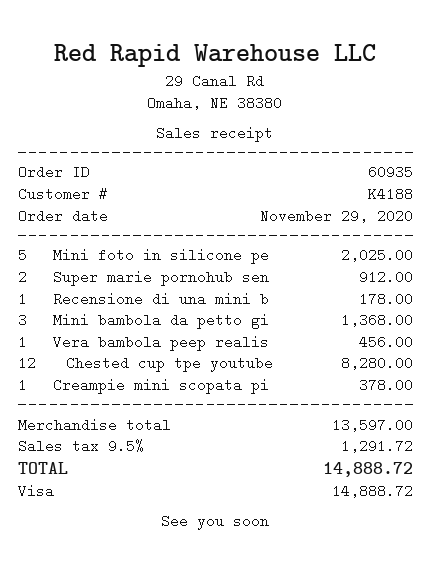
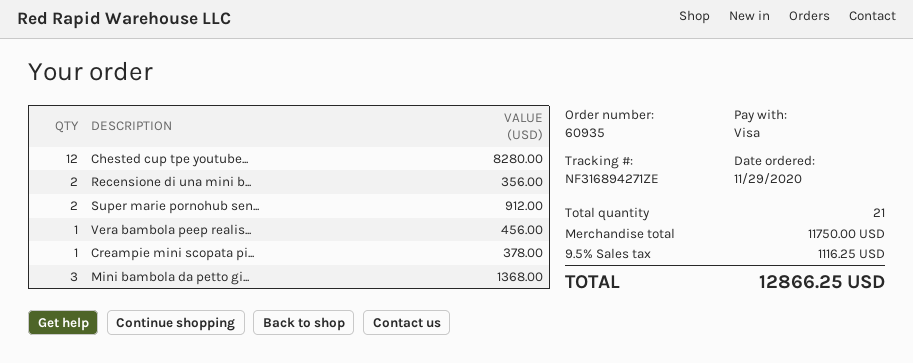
Mini foto in silicone pe: 5 for 2025.00 -> none
Recensione di una mini b: 1 for 178.00 -> 2 for 356.00
subtotal: 13597.00 -> 11750.00
tax: 9.5% = 1291.72 -> 9.5% = 1116.25
total: 14888.72 -> 12866.25

